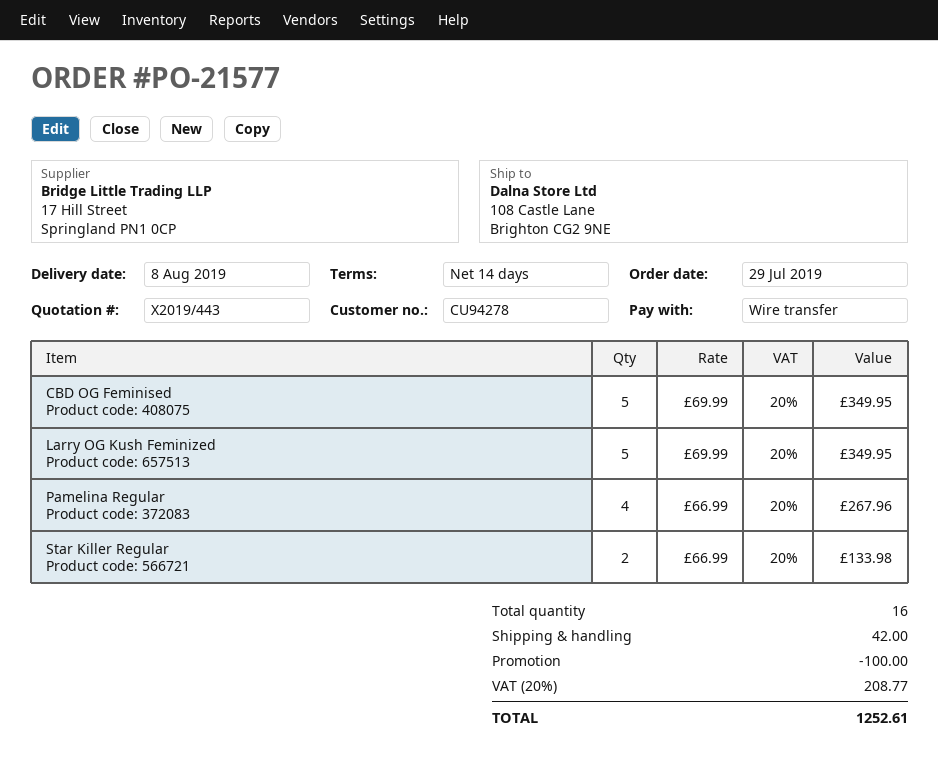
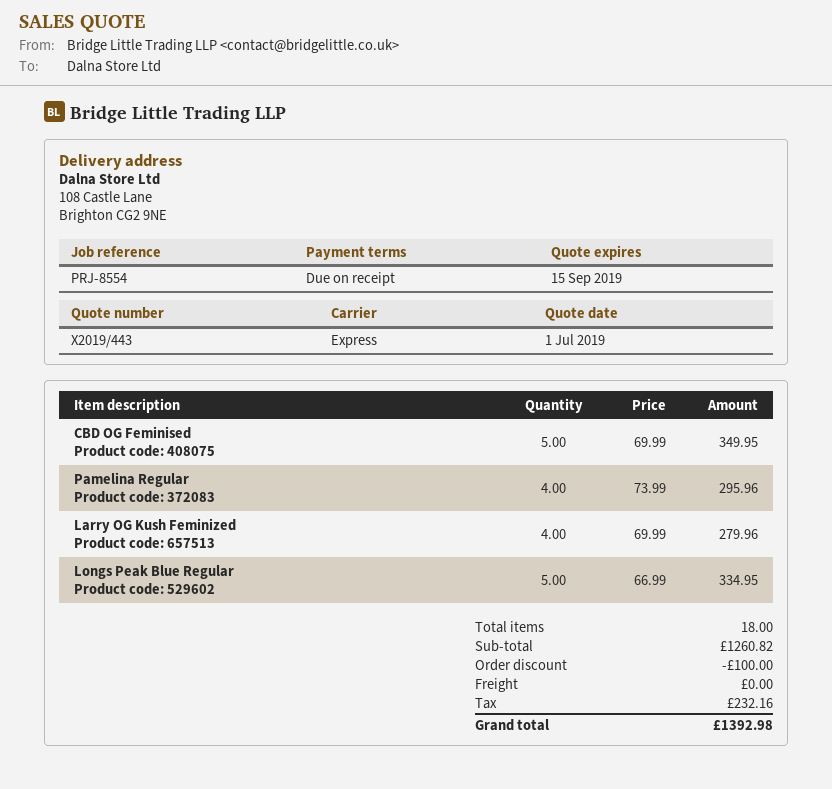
payment terms: 14 days -> on receipt
Larry OG Kush Feminized: 5 x 69.99 = 349.95 -> 4 x 69.99 = 279.96
Pamelina Regular: 4 x 66.99 = 267.96 -> 4 x 73.99 = 295.96
Star Killer Regular: 2 x 66.99 = 133.98 -> none
Longs Peak Blue Regular: none -> 5 x 66.99 = 334.95
total quantity: 16 -> 18
shipping: 42.00 -> 0.00
tax: 208.77 -> 232.16
total: 1252.61 -> 1392.98

